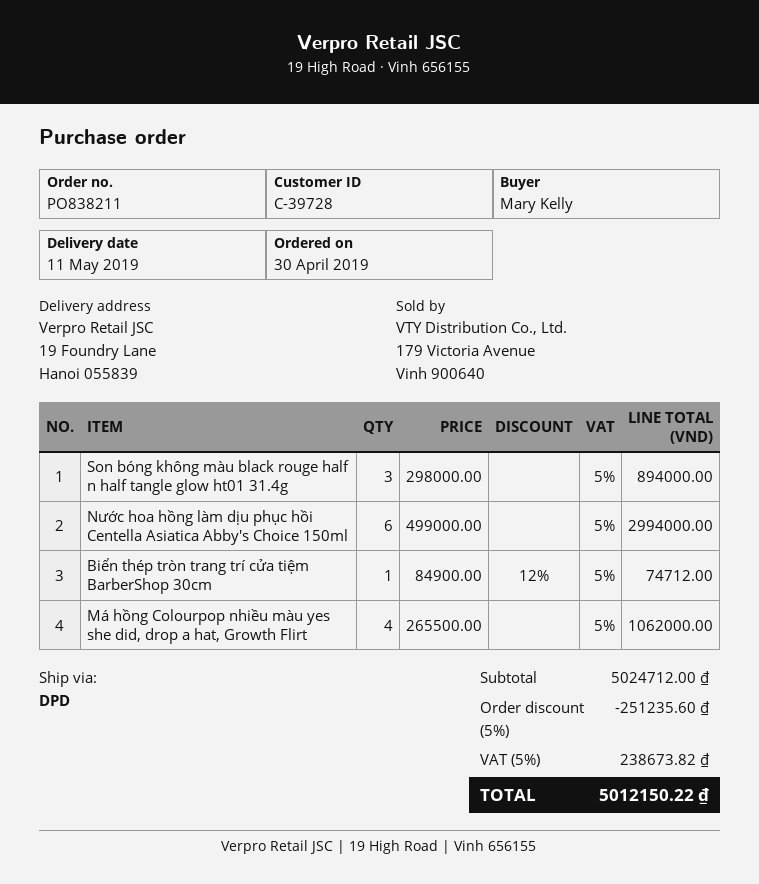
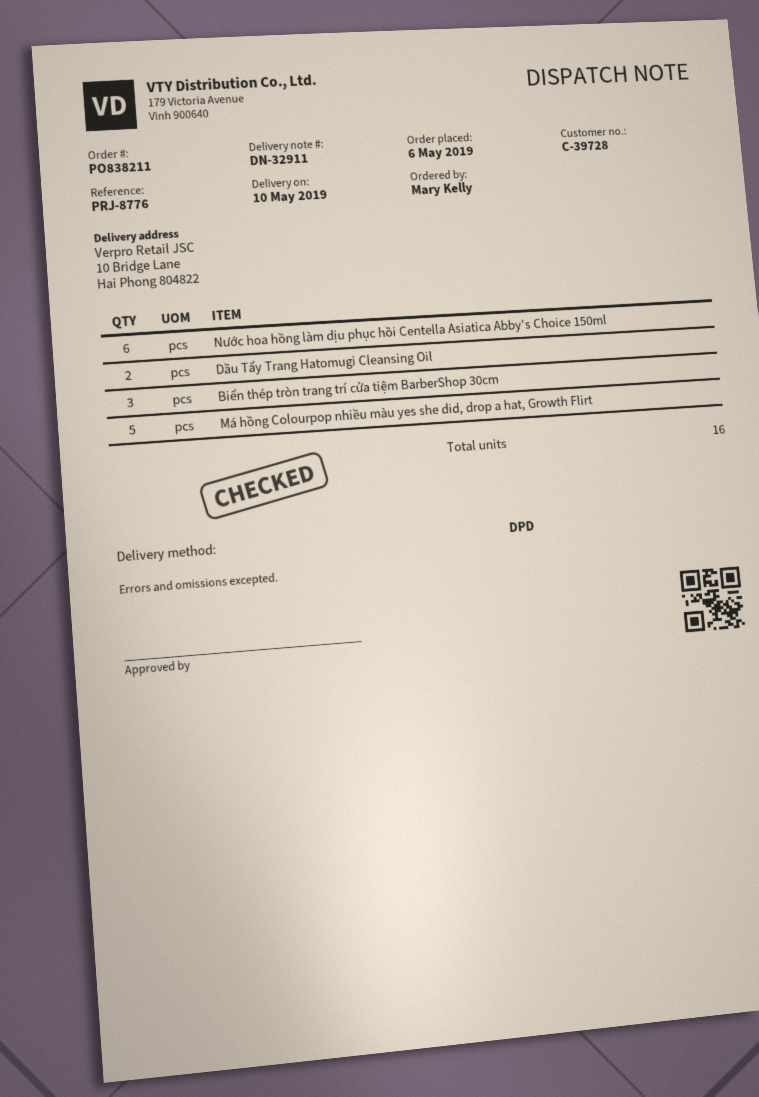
order date: 2019-04-30 -> 2019-05-06
delivery date: 2019-05-11 -> 2019-05-10
ship to: 19 Foundry Lane, Hanoi 055839 -> 10 Bridge Lane, Hai Phong 804822
Son bóng không màu black rouge half n half tangle glow ht01 31.4g: 3 -> none
Biển thép tròn trang trí cửa tiệm BarberShop 30cm: 1 -> 3
Má hồng Colourpop nhiều màu yes she did, drop a hat, Growth Flirt: 4 -> 5
Dầu Tẩy Trang Hatomugi Cleansing Oil: none -> 2

